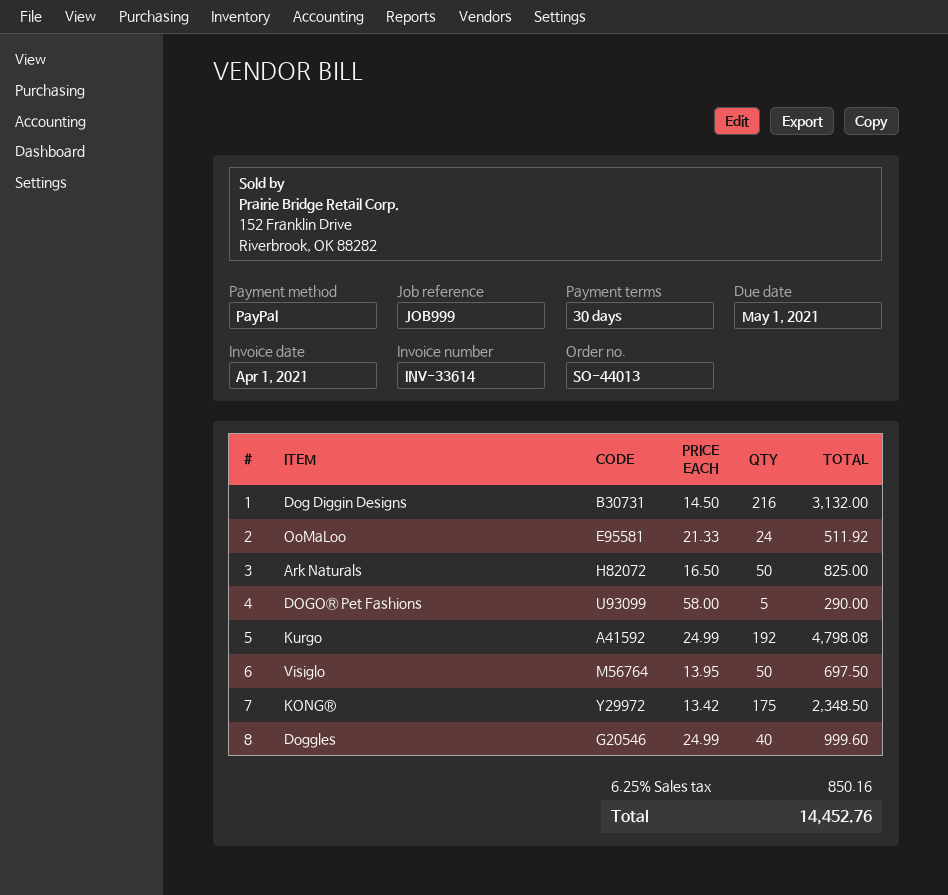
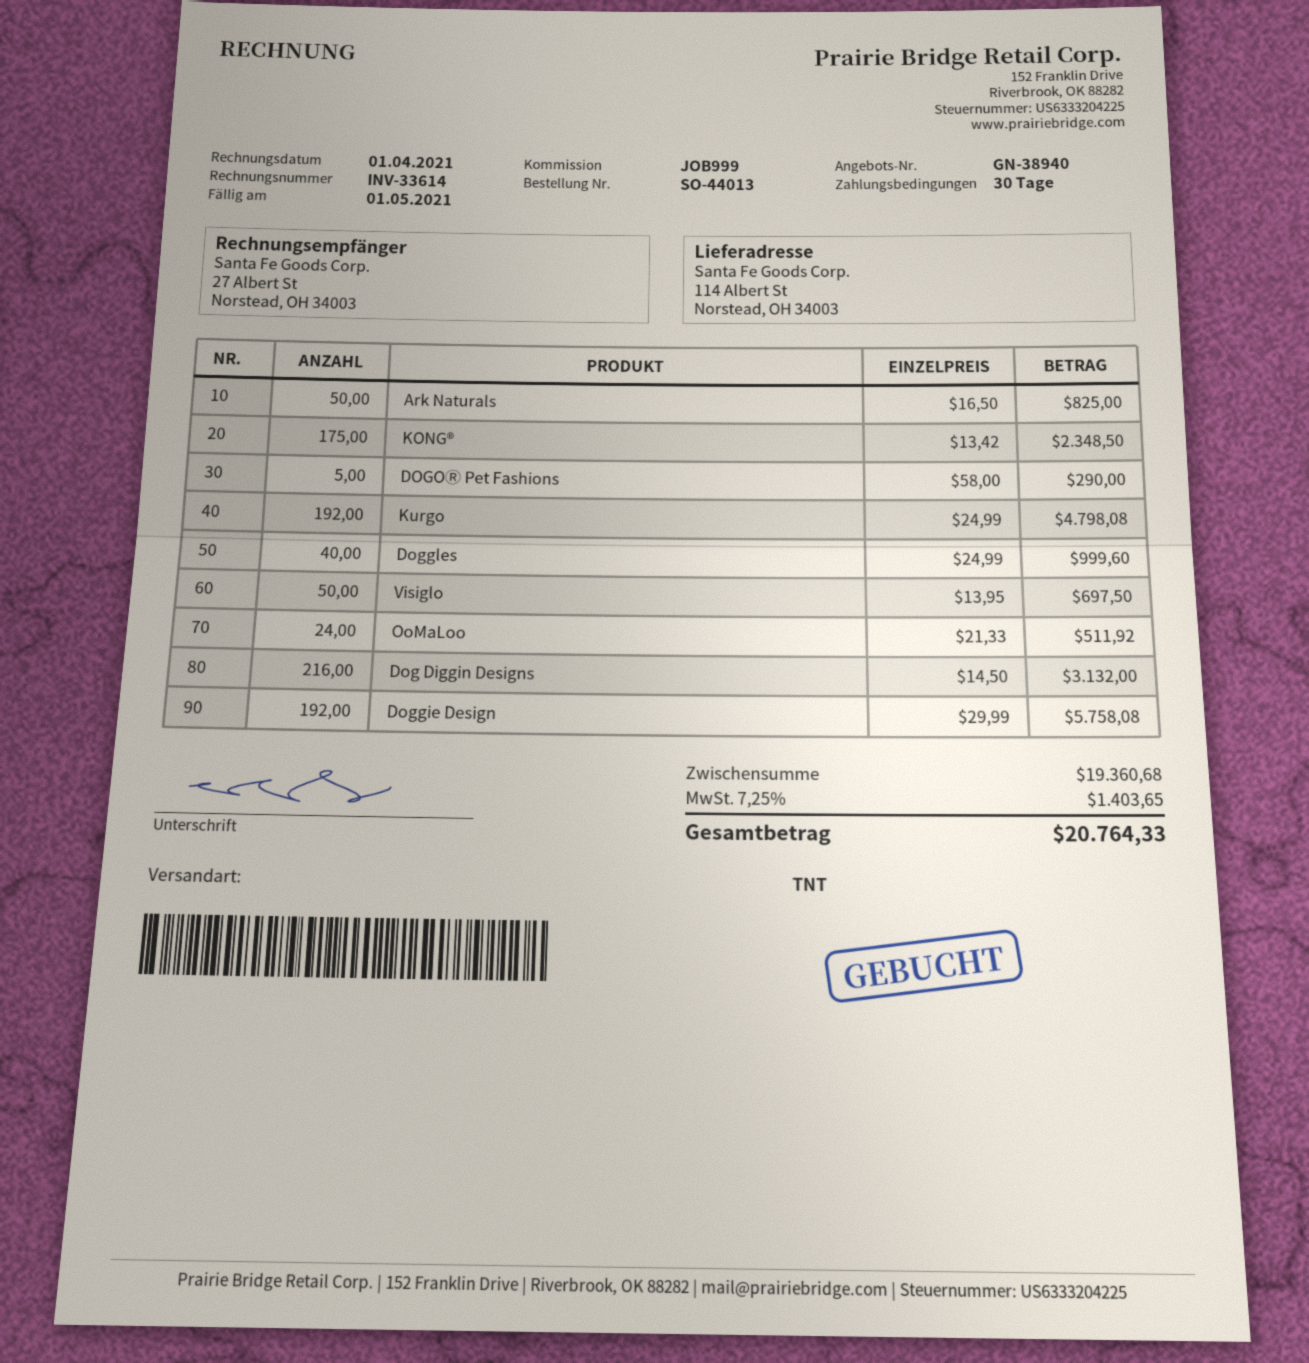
Doggie Design: none -> 192 x 29.99 = 5758.08
tax: 6.25% = 850.16 -> 7.25% = 1403.65
total: 14452.76 -> 20764.33

